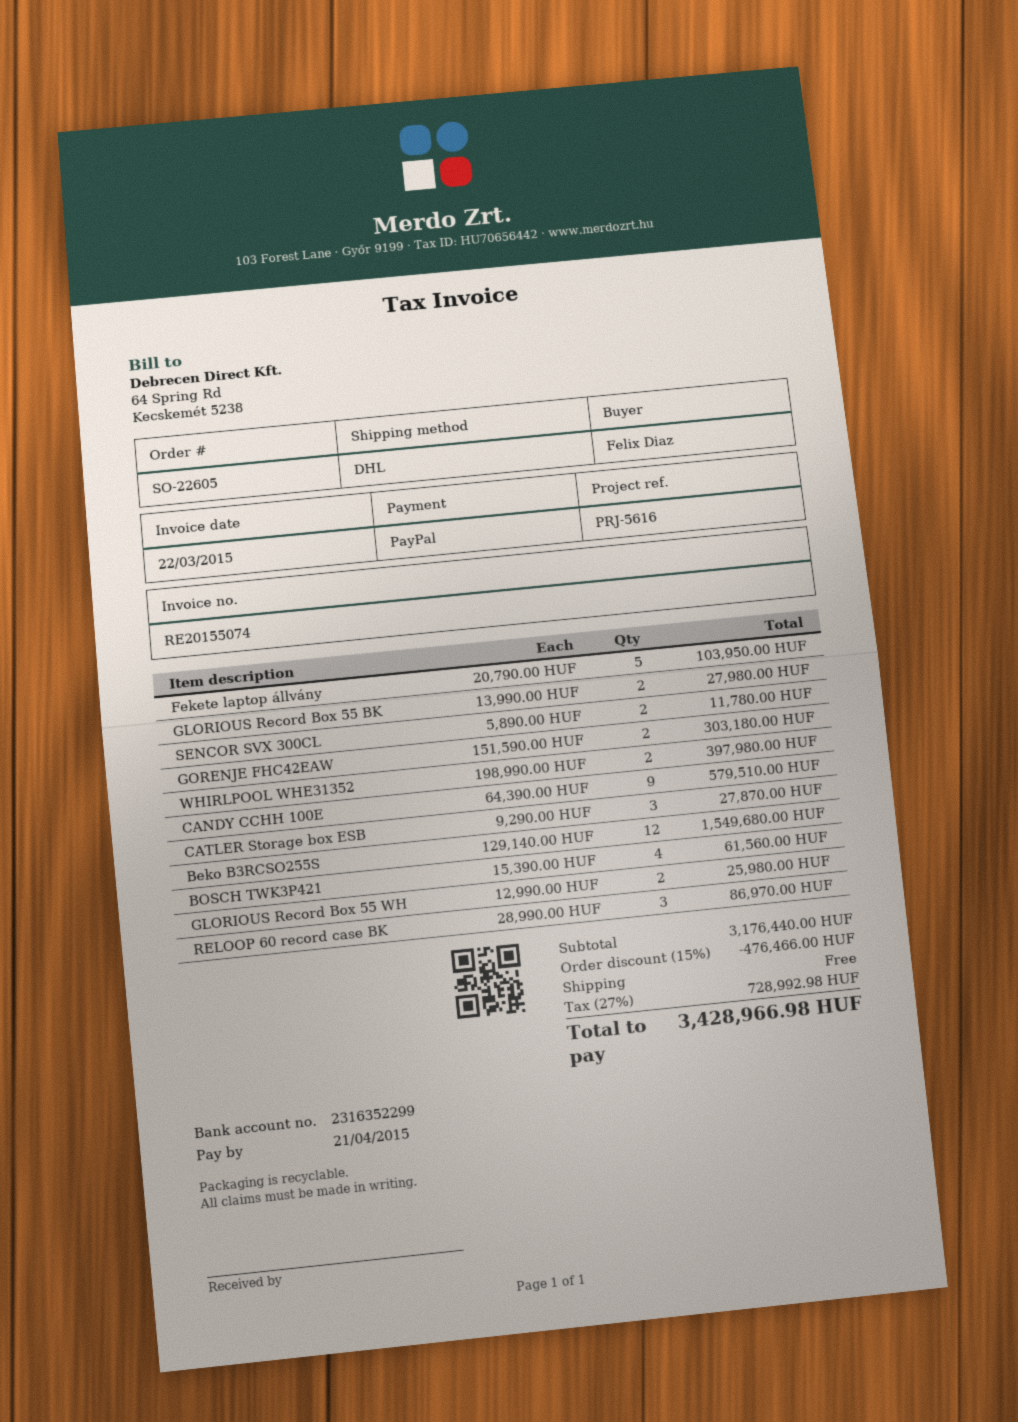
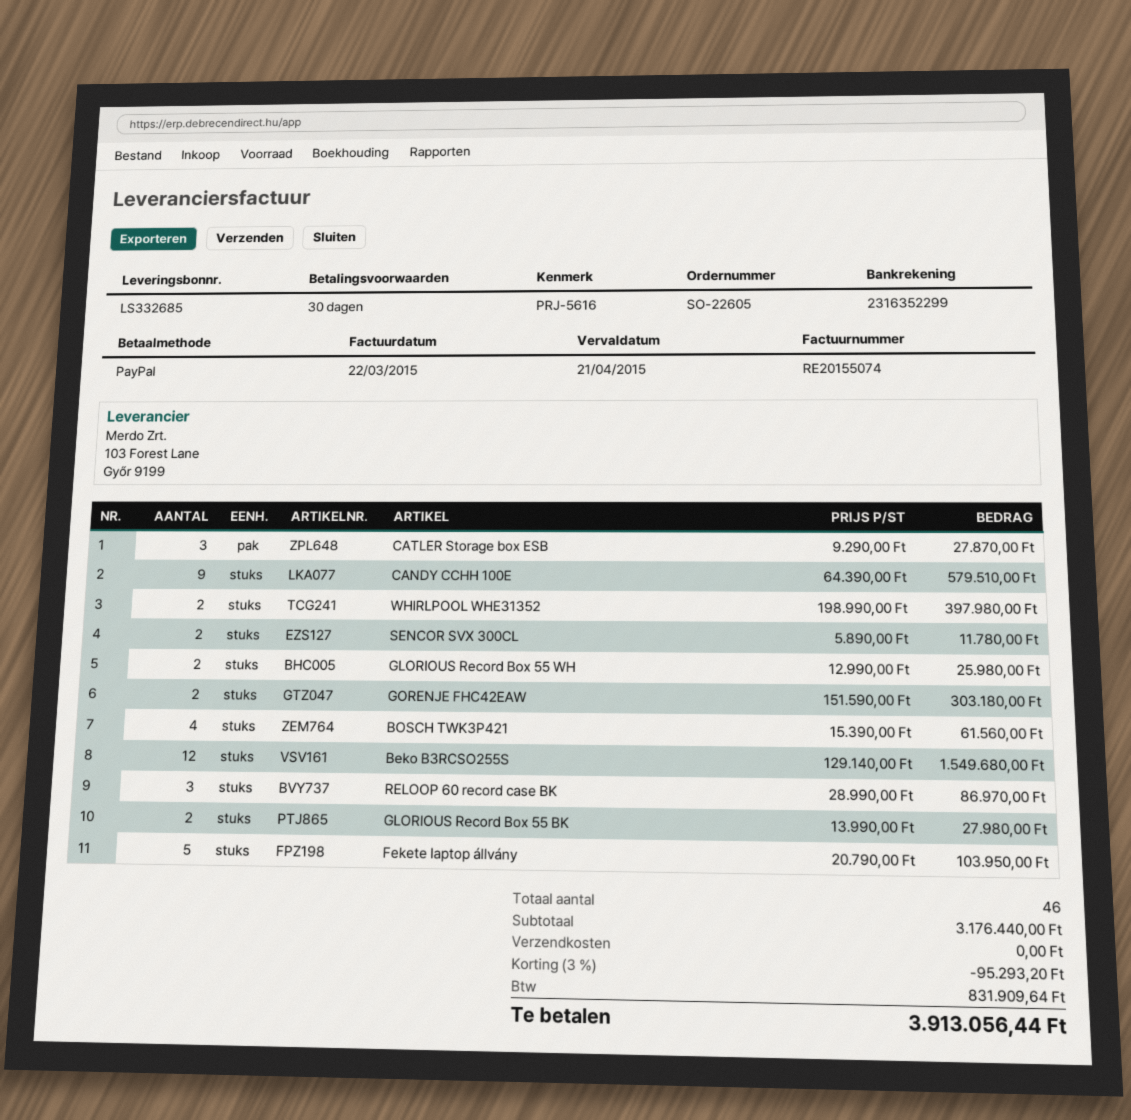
discount: 15% = 476466.00 -> 3% = 95293.20
tax: 728992.98 -> 831909.64
total: 3428966.98 -> 3913056.44

